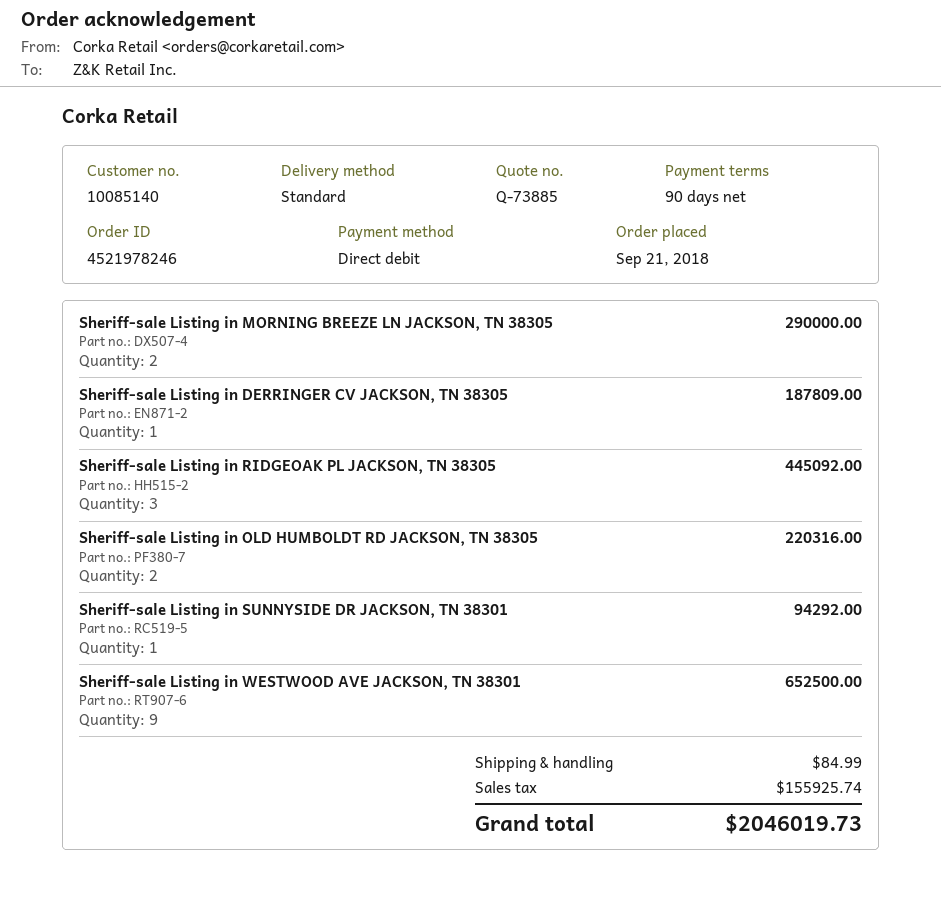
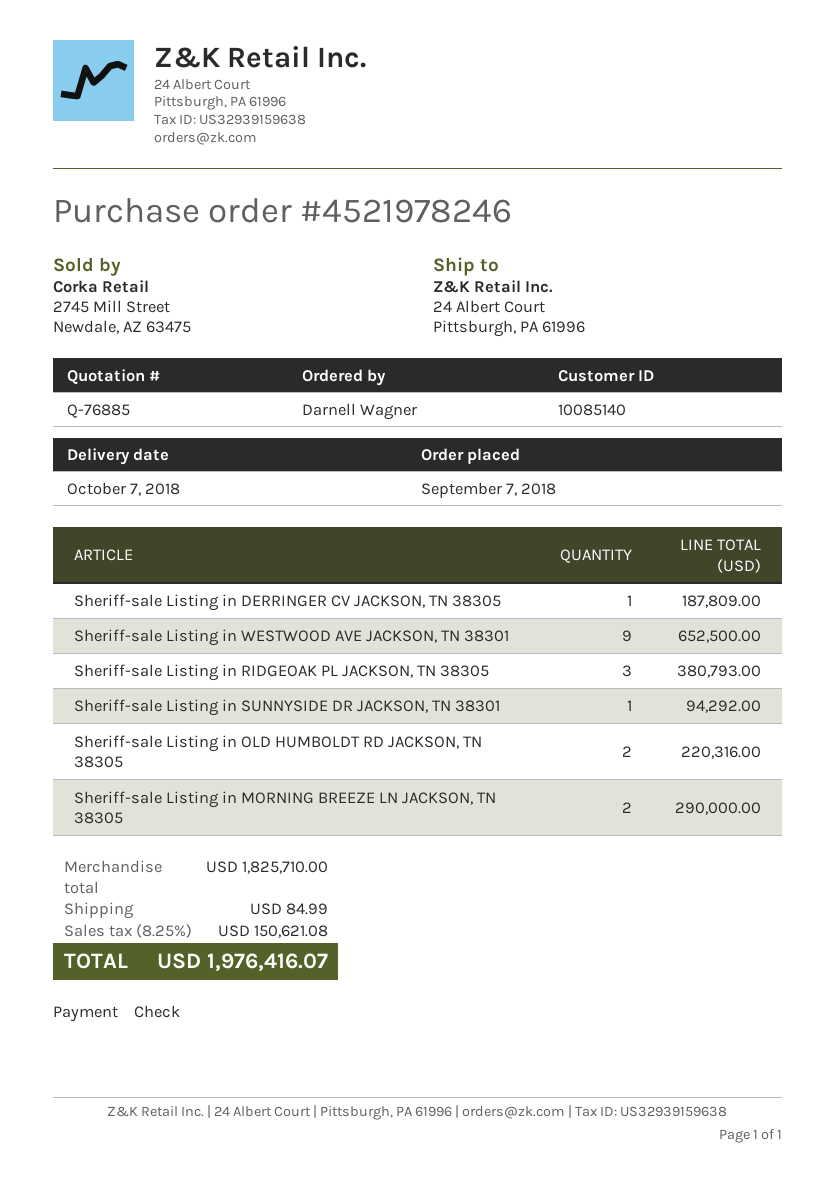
quote number: Q-73885 -> Q-76885
order date: 2018-09-21 -> 2018-09-07
payment method: direct debit -> cheque
Sheriff-sale Listing in RIDGEOAK PL JACKSON, TN 38305: 3 for 445092.00 -> 3 for 380793.00
tax: 155925.74 -> 150621.08
total: 2046019.73 -> 1976416.07

